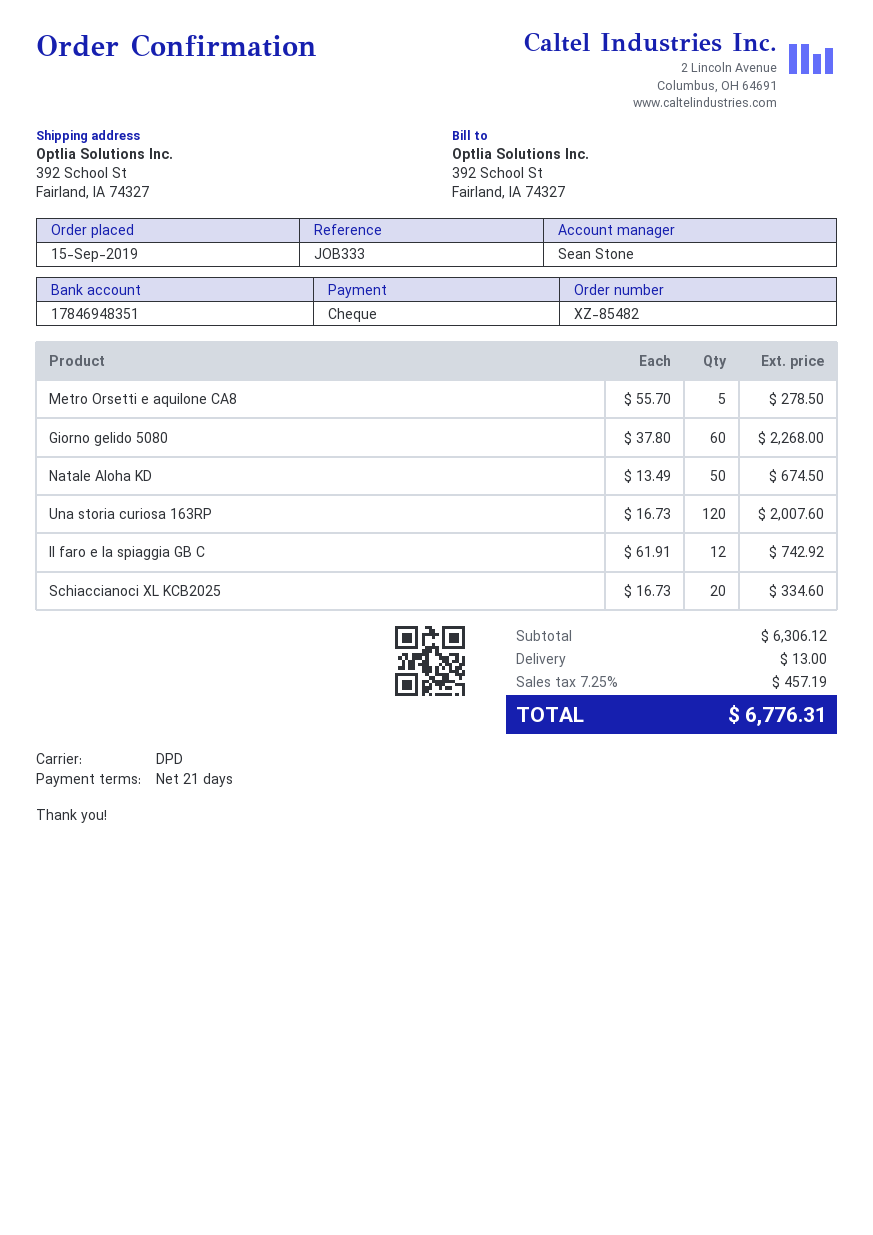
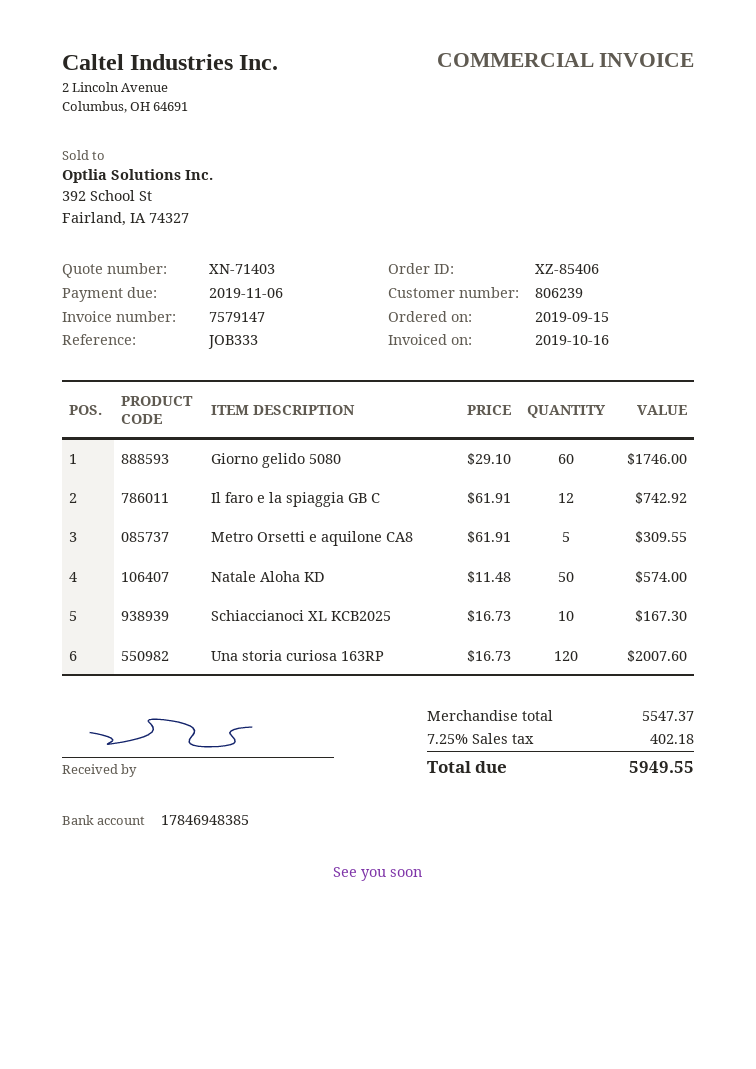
order number: XZ-85482 -> XZ-85406
bank account: 17846948351 -> 17846948385
Metro Orsetti e aquilone CA8: 5 x 55.70 = 278.50 -> 5 x 61.91 = 309.55
Giorno gelido 5080: 60 x 37.80 = 2268.00 -> 60 x 29.10 = 1746.00
Natale Aloha KD: 50 x 13.49 = 674.50 -> 50 x 11.48 = 574.00
Schiaccianoci XL KCB2025: 20 x 16.73 = 334.60 -> 10 x 16.73 = 167.30
subtotal: 6306.12 -> 5547.37
shipping: 13.00 -> none
tax: 7.25% = 457.19 -> 7.25% = 402.18
total: 6776.31 -> 5949.55

